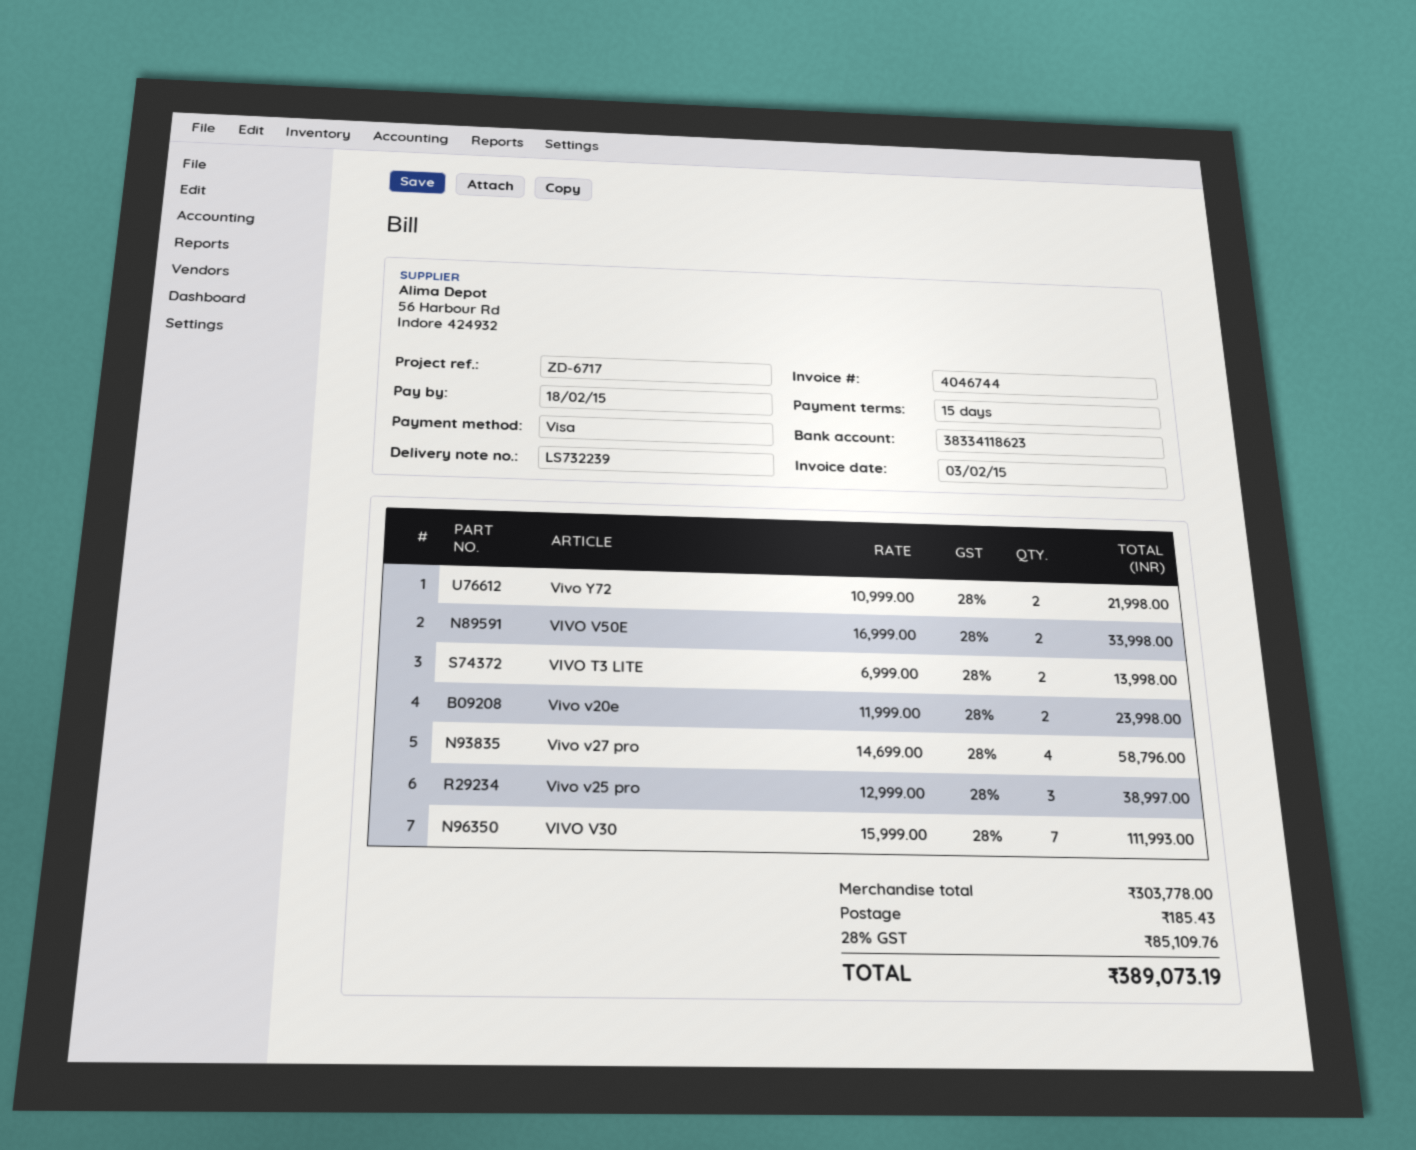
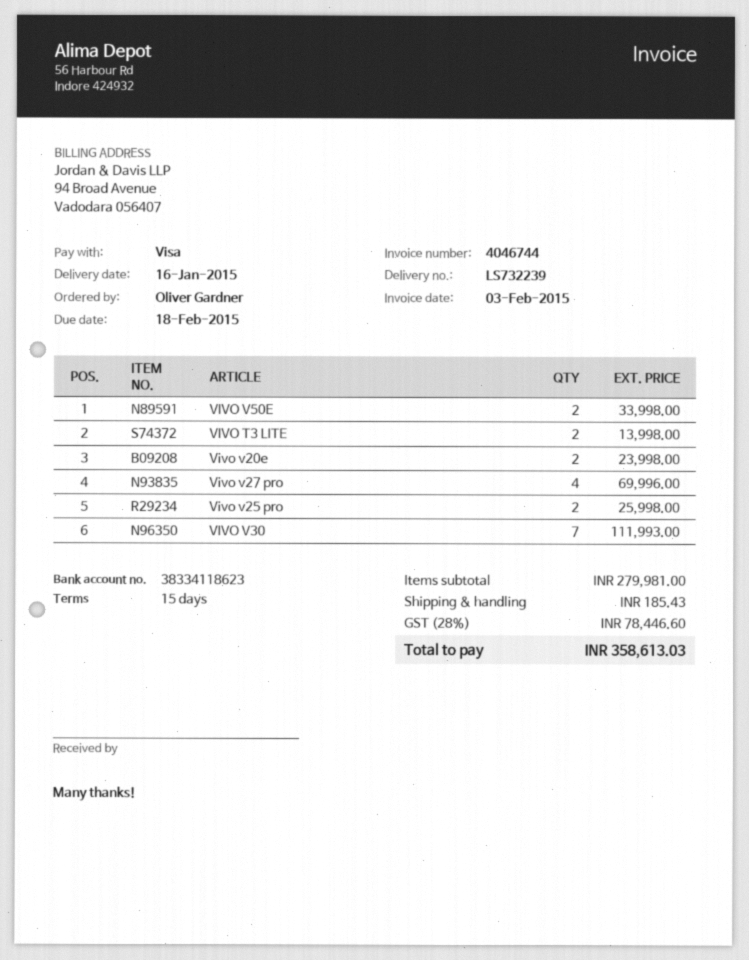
Vivo Y72: 2 for 21998.00 -> none
Vivo v27 pro: 4 for 58796.00 -> 4 for 69996.00
Vivo v25 pro: 3 for 38997.00 -> 2 for 25998.00
subtotal: 303778.00 -> 279981.00
tax: 28% = 85109.76 -> 28% = 78446.60
total: 389073.19 -> 358613.03

